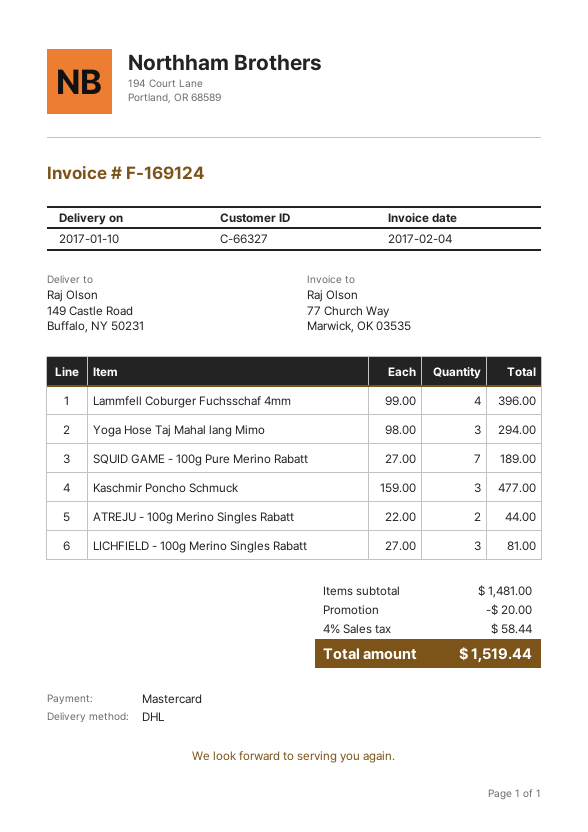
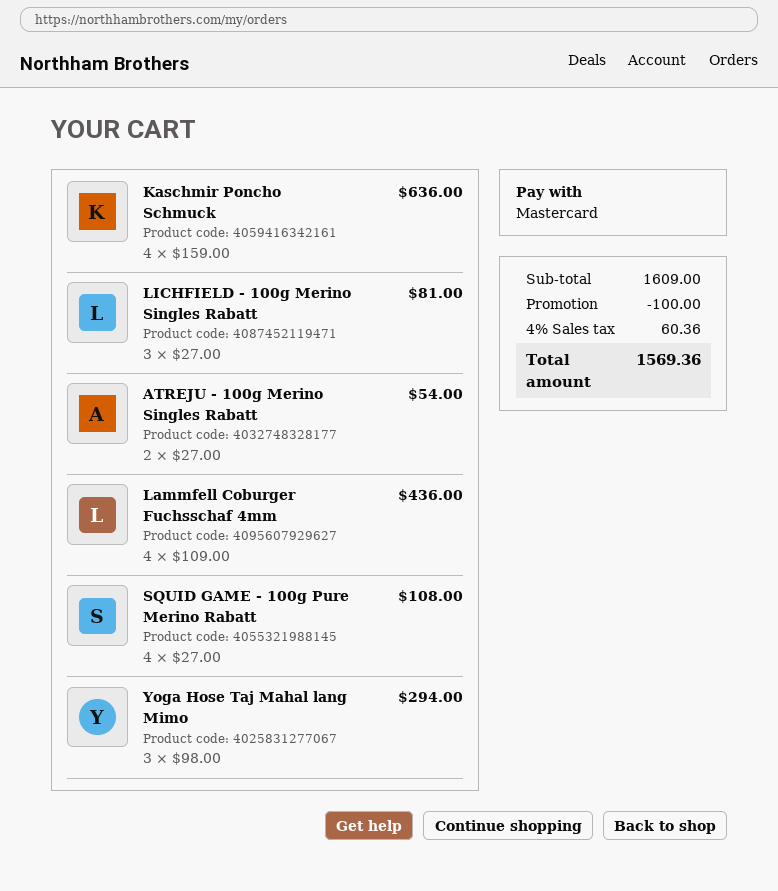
Lammfell Coburger Fuchsschaf 4mm: 4 x 99.00 = 396.00 -> 4 x 109.00 = 436.00
SQUID GAME - 100g Pure Merino Rabatt: 7 x 27.00 = 189.00 -> 4 x 27.00 = 108.00
Kaschmir Poncho Schmuck: 3 x 159.00 = 477.00 -> 4 x 159.00 = 636.00
ATREJU - 100g Merino Singles Rabatt: 2 x 22.00 = 44.00 -> 2 x 27.00 = 54.00
subtotal: 1481.00 -> 1609.00
discount: 20.00 -> 100.00
tax: 4% = 58.44 -> 4% = 60.36
total: 1519.44 -> 1569.36

